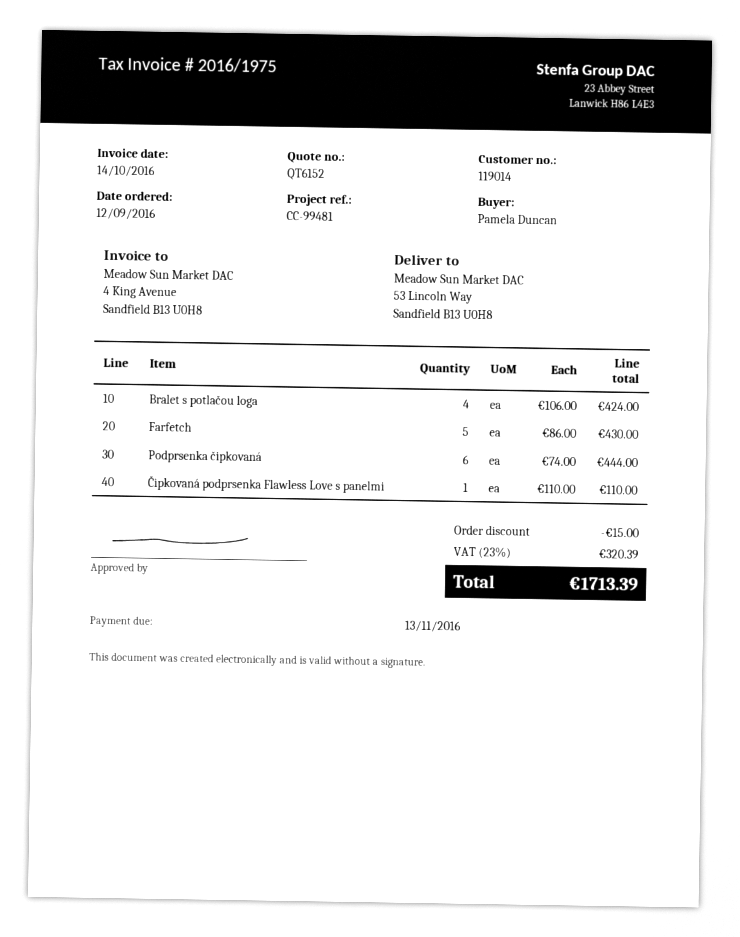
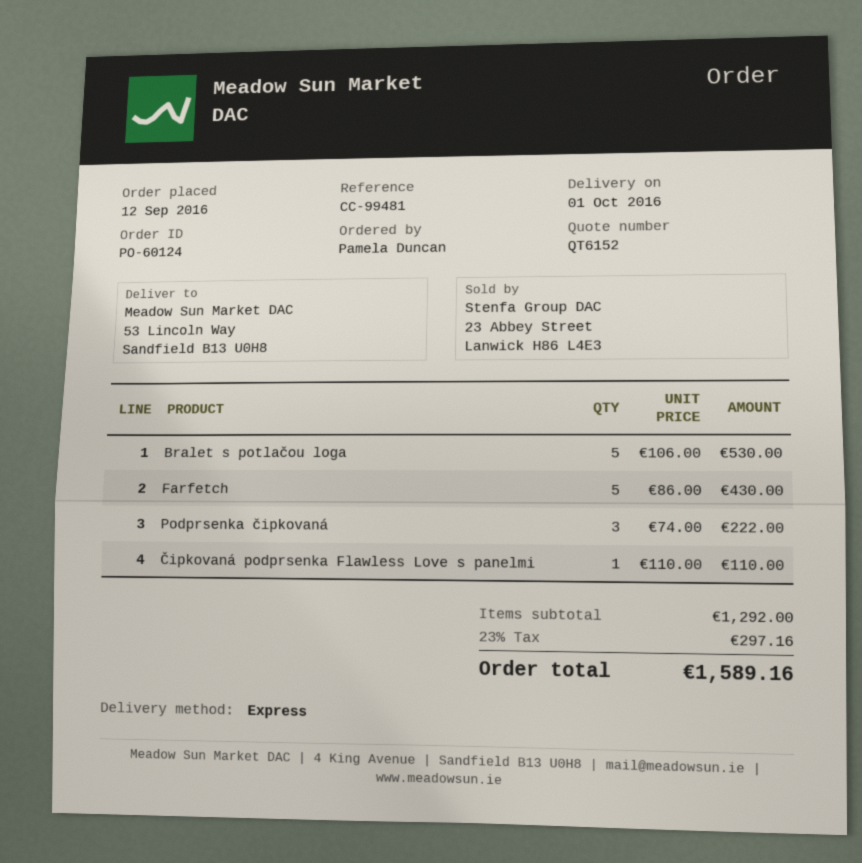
Bralet s potlačou loga: 4 x 106.00 = 424.00 -> 5 x 106.00 = 530.00
Podprsenka čipkovaná: 6 x 74.00 = 444.00 -> 3 x 74.00 = 222.00
discount: 15.00 -> none
tax: 23% = 320.39 -> 23% = 297.16
total: 1713.39 -> 1589.16

